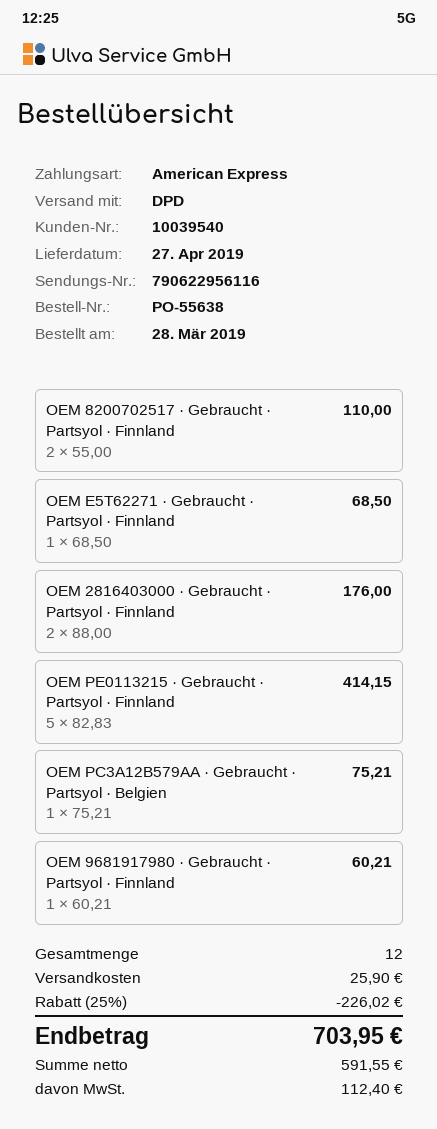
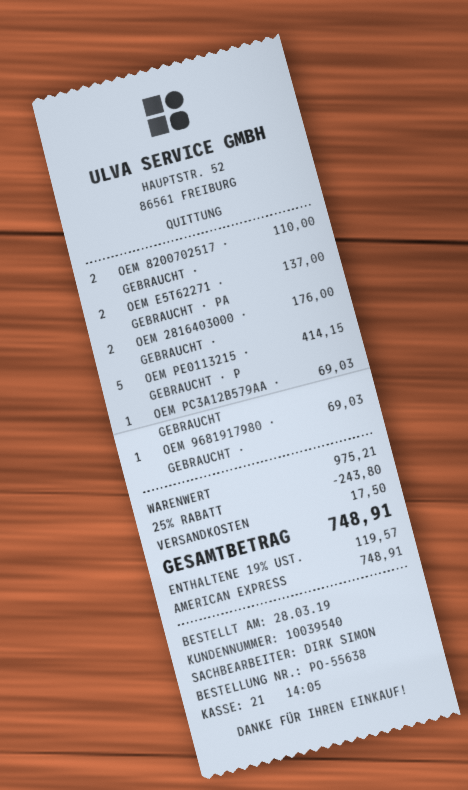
OEM E5T62271 · Gebraucht · Partsyol · Finnland: 1 for 68.50 -> 2 for 137.00
OEM PC3A12B579AA · Gebraucht · Partsyol · Belgien: 1 for 75.21 -> 1 for 69.03
OEM 9681917980 · Gebraucht · Partsyol · Finnland: 1 for 60.21 -> 1 for 69.03
discount: 25% = 226.02 -> 25% = 243.80
shipping: 25.90 -> 17.50
tax: 112.40 -> 119.57
total: 703.95 -> 748.91

